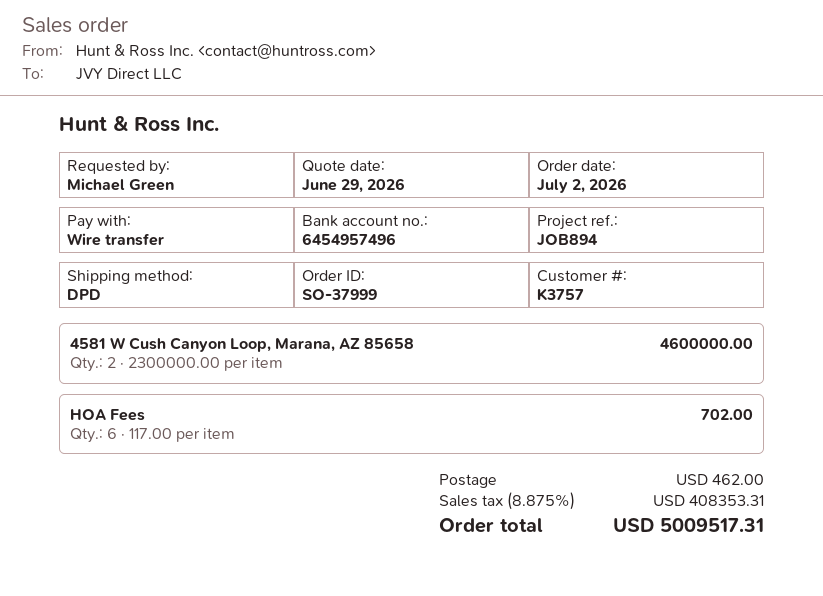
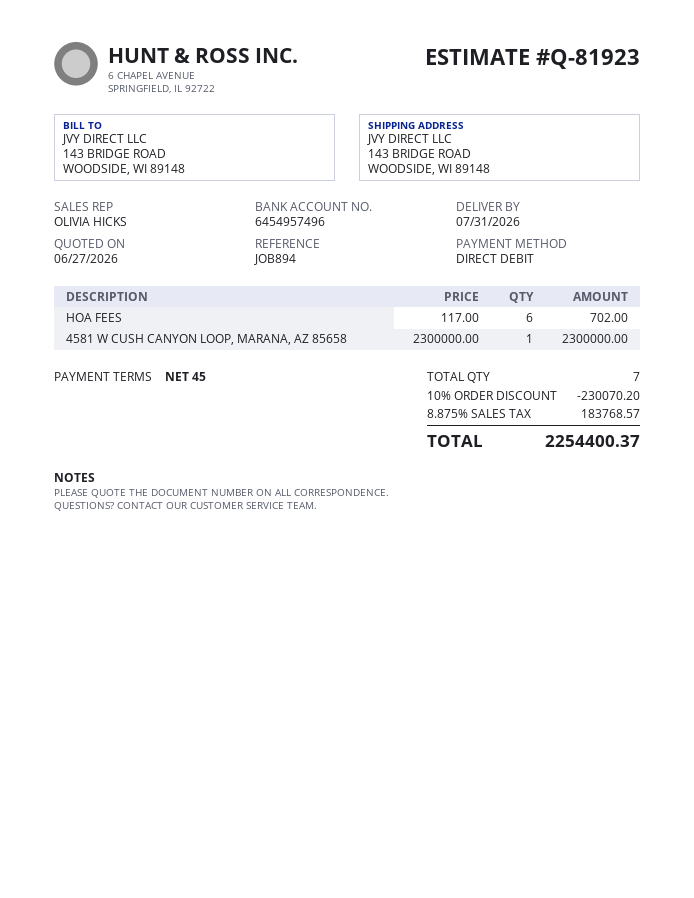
quote date: 2026-06-29 -> 2026-06-27
payment method: bank transfer -> direct debit
4581 W Cush Canyon Loop, Marana, AZ 85658: 2 x 2300000.00 = 4600000.00 -> 1 x 2300000.00 = 2300000.00
discount: none -> 10% = 230070.20
shipping: 462.00 -> none
tax: 8.875% = 408353.31 -> 8.875% = 183768.57
total: 5009517.31 -> 2254400.37

